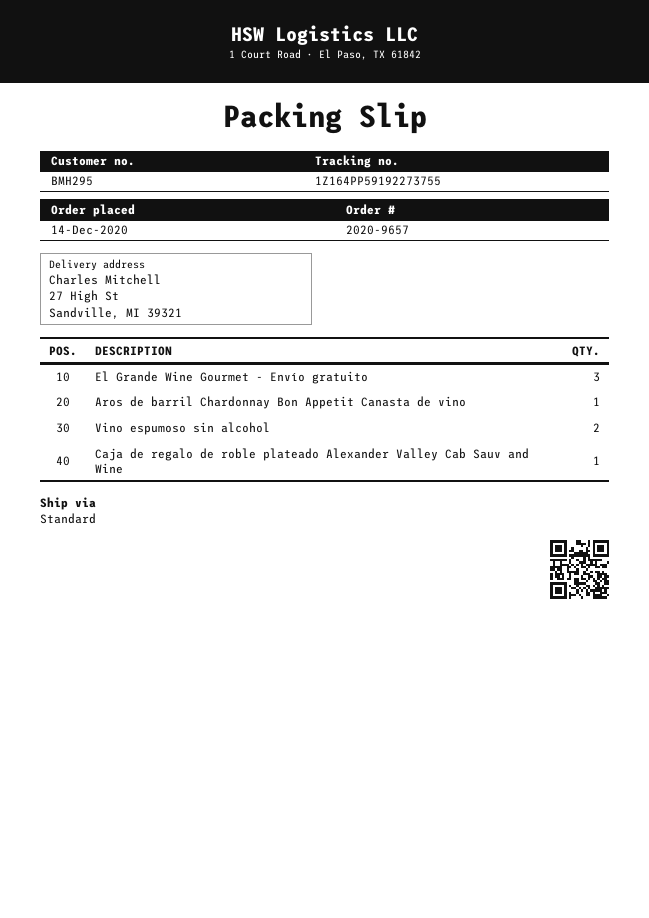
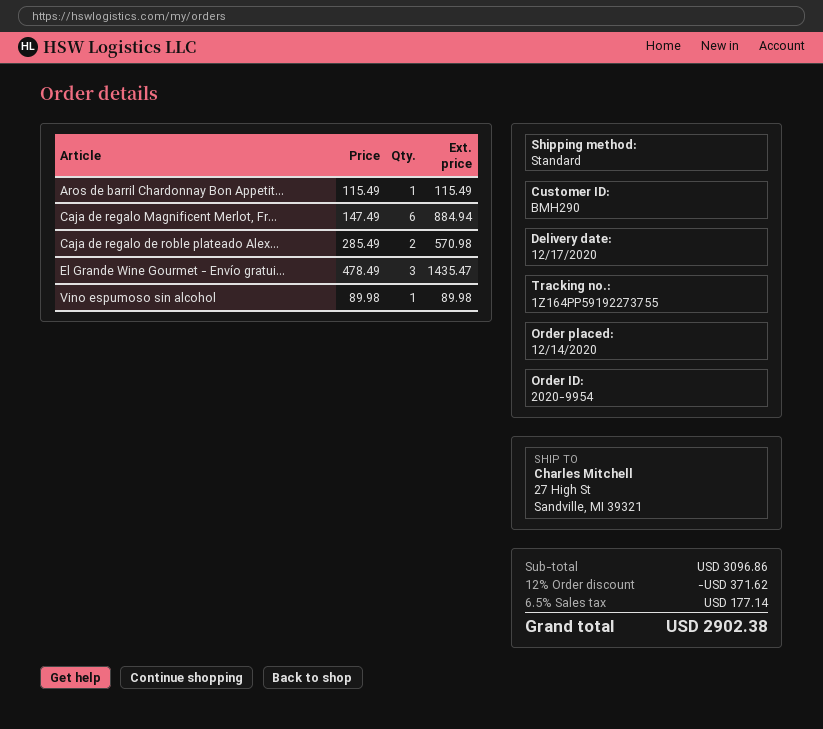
order number: 2020-9657 -> 2020-9954
customer number: BMH295 -> BMH290
Vino espumoso sin alcohol: 2 -> 1
Caja de regalo de roble plateado Alexander Valley Cab Sauv and Wine: 1 -> 2
Caja de regalo Magnificent Merlot, Fr...: none -> 6

